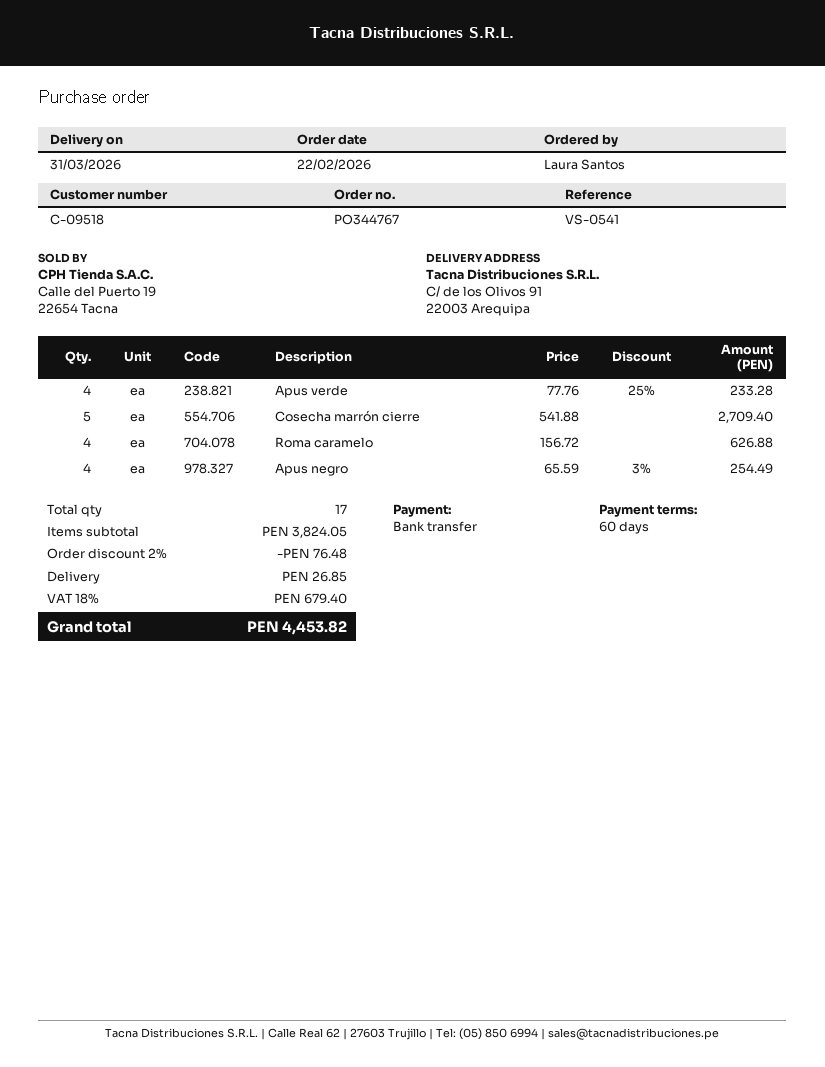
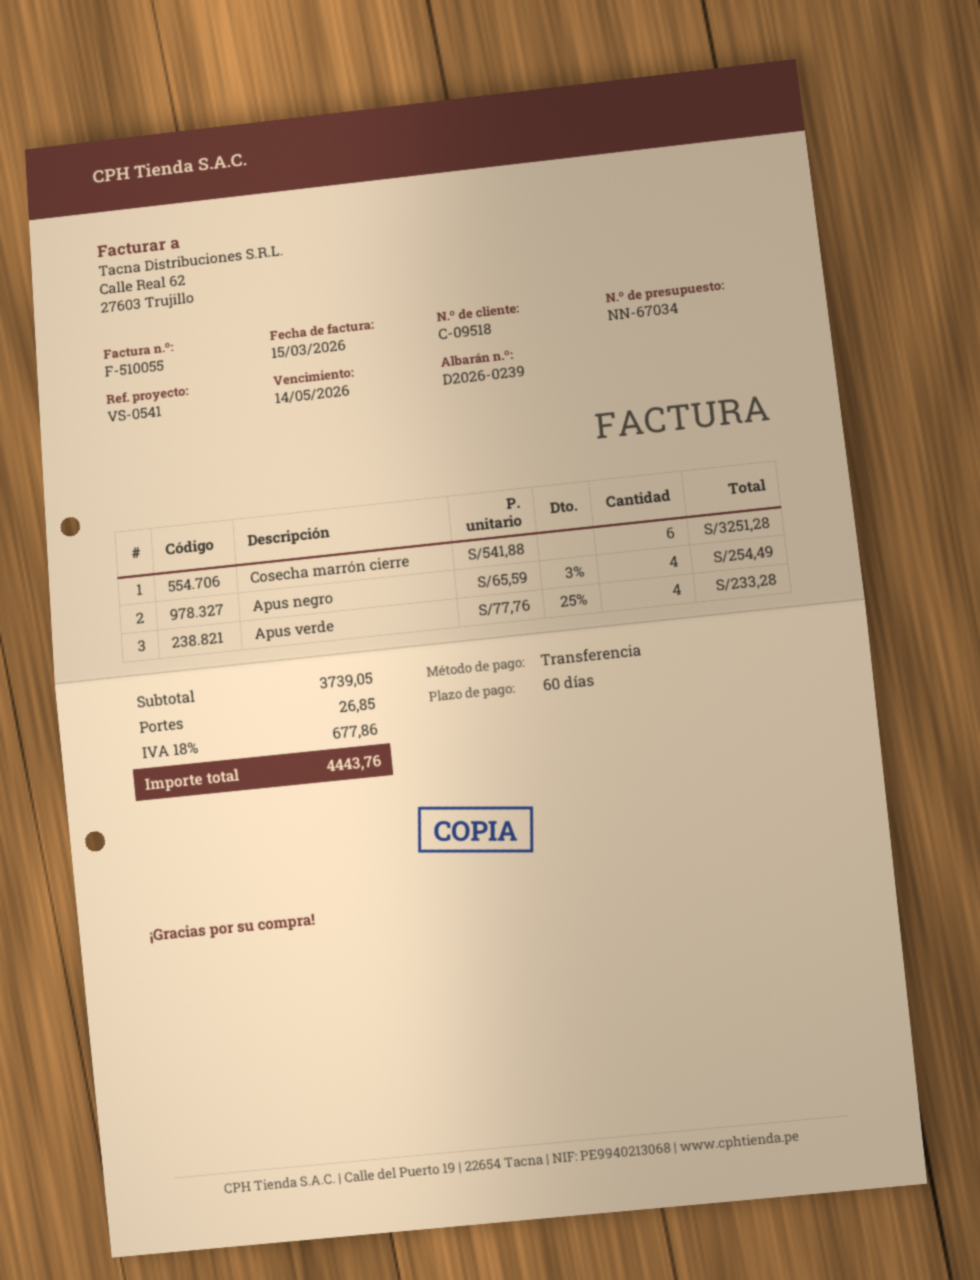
Cosecha marrón cierre: 5 x 541.88 = 2709.40 -> 6 x 541.88 = 3251.28
Roma caramelo: 4 x 156.72 = 626.88 -> none
subtotal: 3824.05 -> 3739.05
discount: 2% = 76.48 -> none
tax: 18% = 679.40 -> 18% = 677.86
total: 4453.82 -> 4443.76

